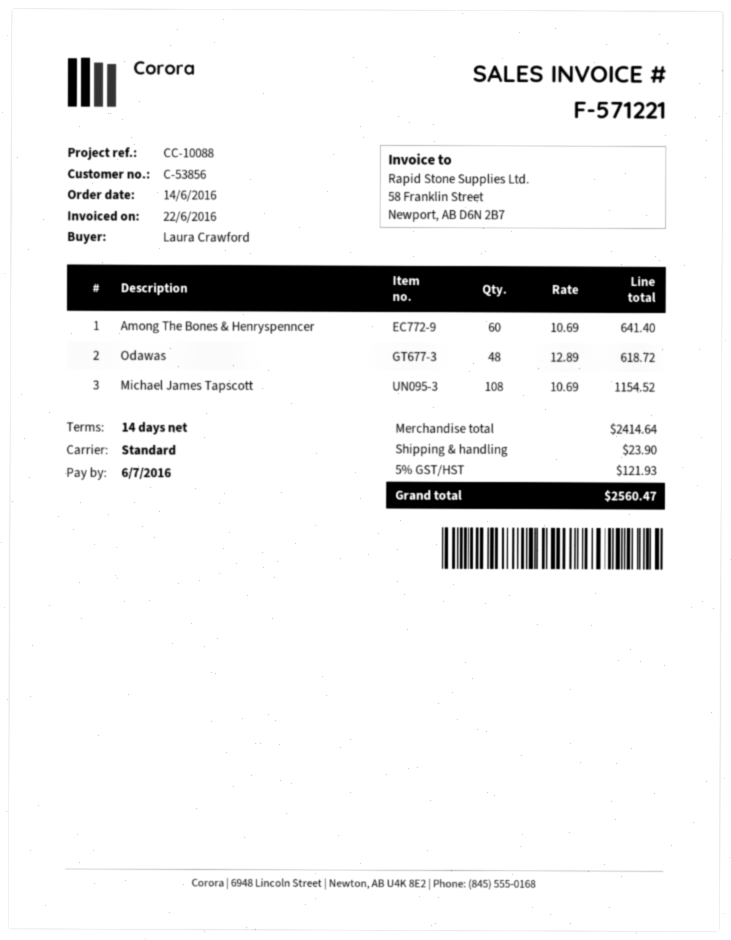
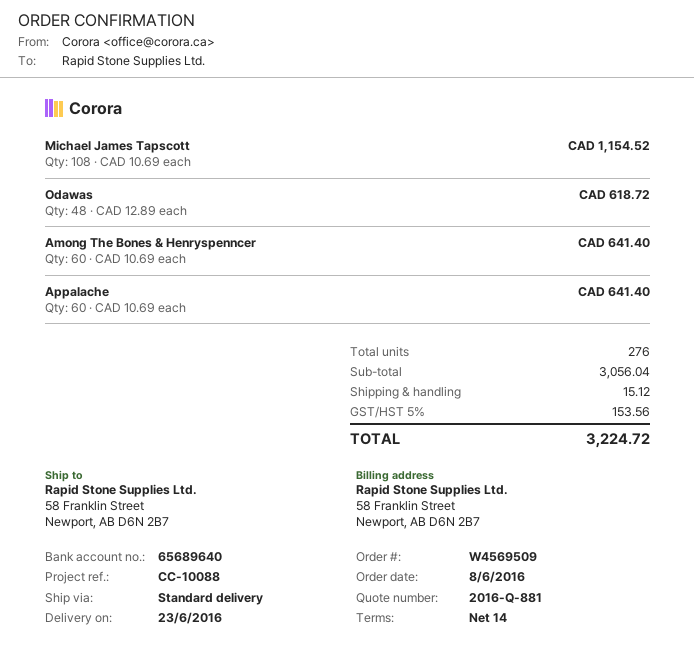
order date: 2016-06-14 -> 2016-06-08
Appalache: none -> 60 x 10.69 = 641.40
subtotal: 2414.64 -> 3056.04
shipping: 23.90 -> 15.12
tax: 5% = 121.93 -> 5% = 153.56
total: 2560.47 -> 3224.72

